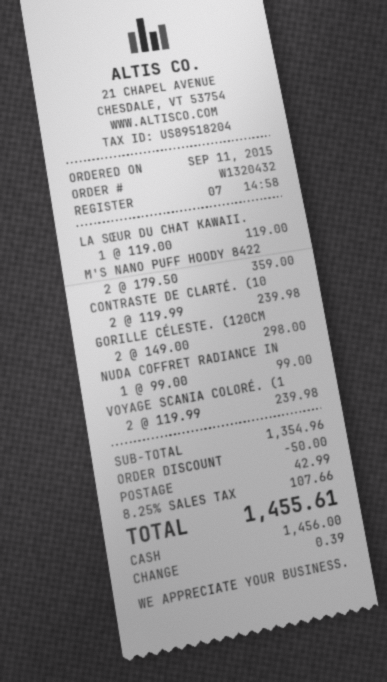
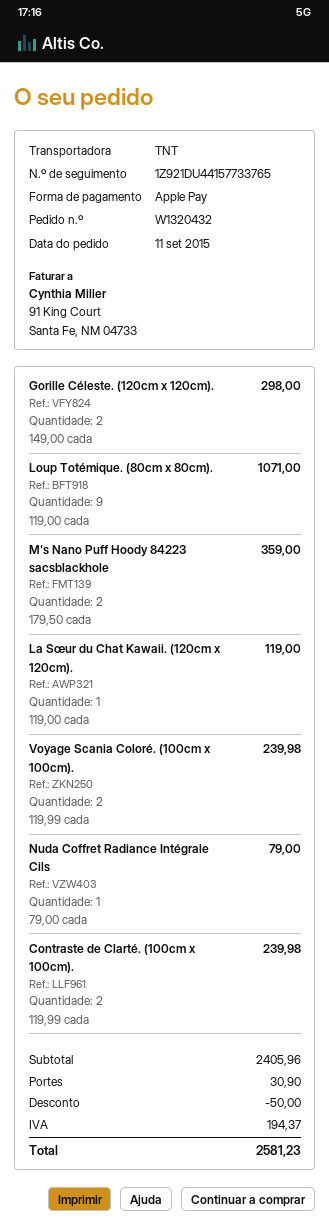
payment method: cash -> Apple Pay
NUDA COFFRET RADIANCE IN: 1 x 99.00 = 99.00 -> 1 x 79.00 = 79.00
Loup Totémique. (80cm x 80cm).: none -> 9 x 119.00 = 1071.00
subtotal: 1354.96 -> 2405.96
shipping: 42.99 -> 30.90
tax: 107.66 -> 194.37
total: 1455.61 -> 2581.23

